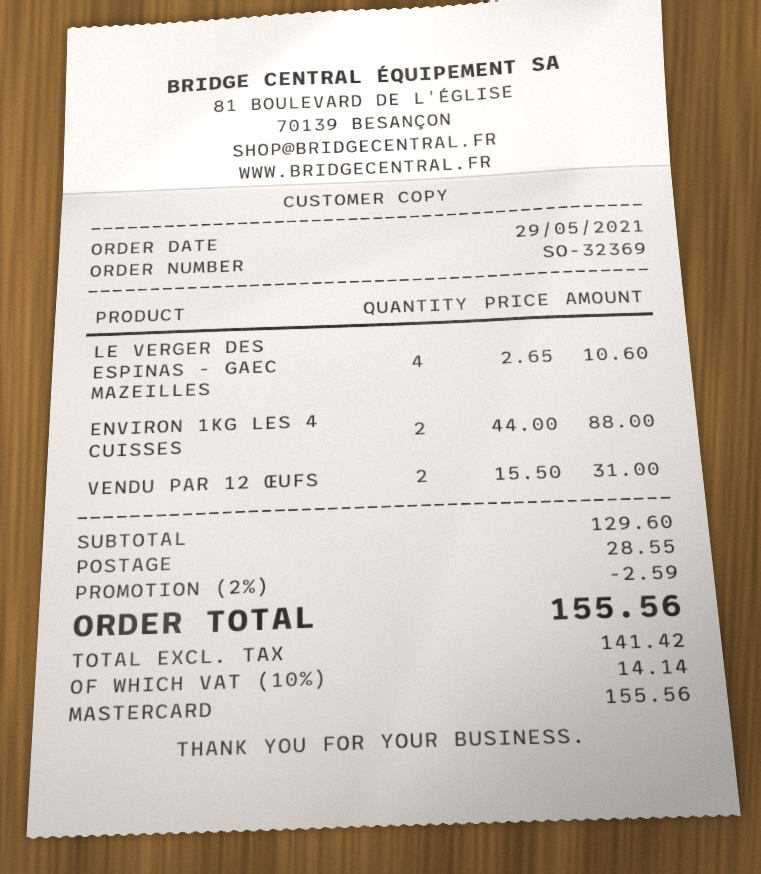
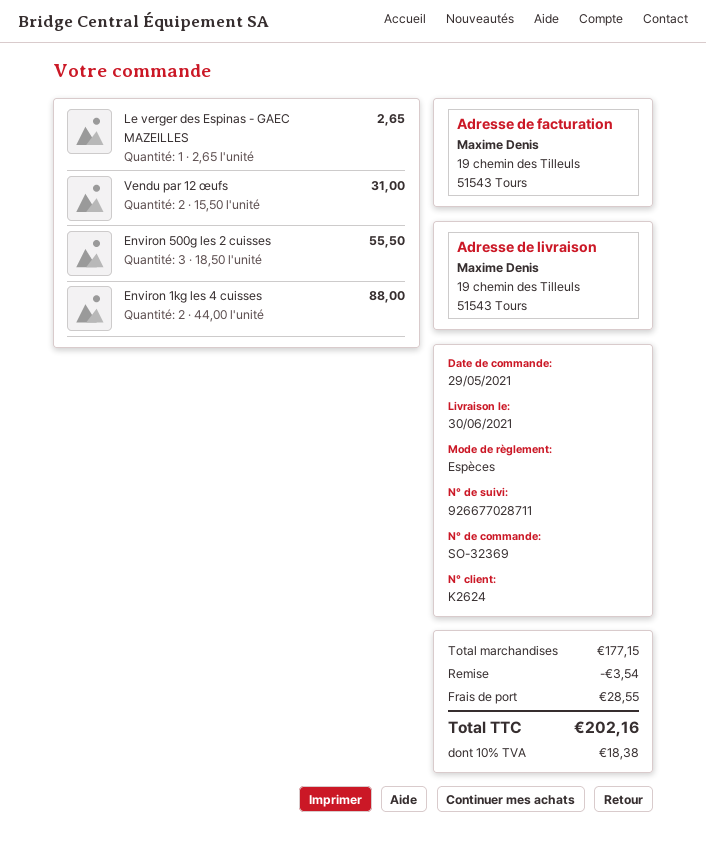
payment method: Mastercard -> cash
LE VERGER DES ESPINAS - GAEC MAZEILLES: 4 x 2.65 = 10.60 -> 1 x 2.65 = 2.65
Environ 500g les 2 cuisses: none -> 3 x 18.50 = 55.50
subtotal: 129.60 -> 177.15
discount: 2.59 -> 3.54
tax: 10% = 14.14 -> 10% = 18.38
total: 155.56 -> 202.16

